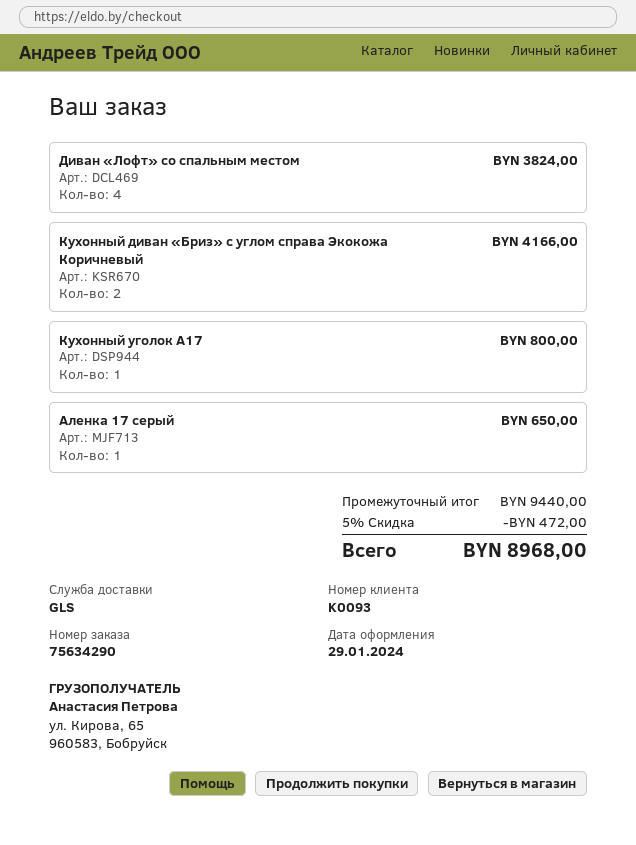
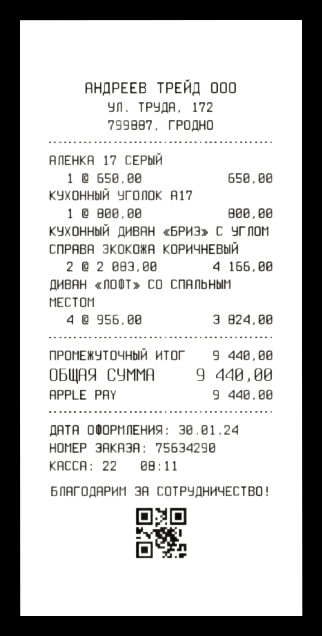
order date: 2024-01-29 -> 2024-01-30
discount: 5% = 472.00 -> none
total: 8968.00 -> 9440.00

